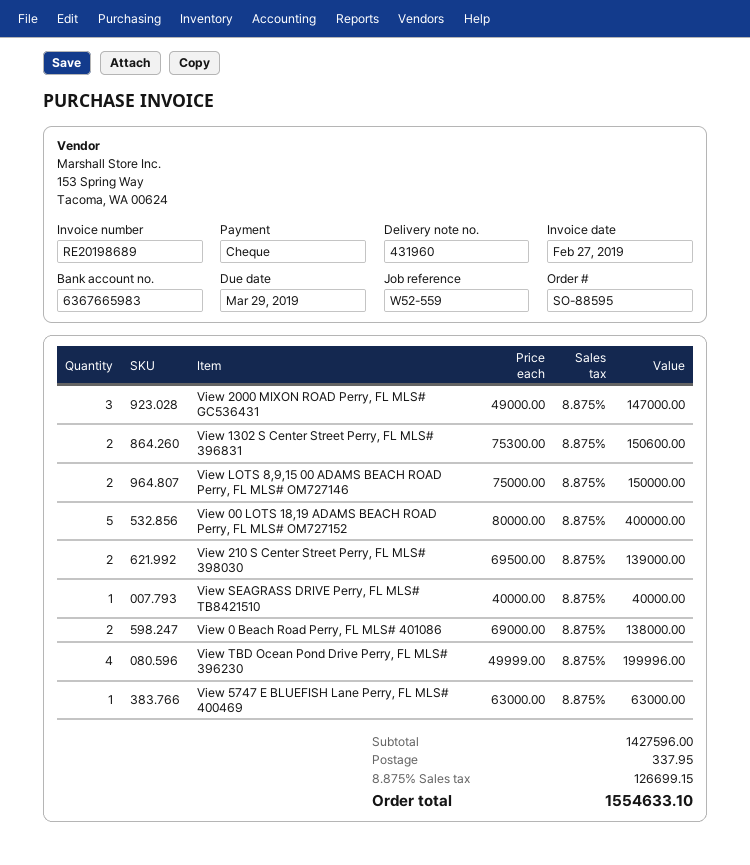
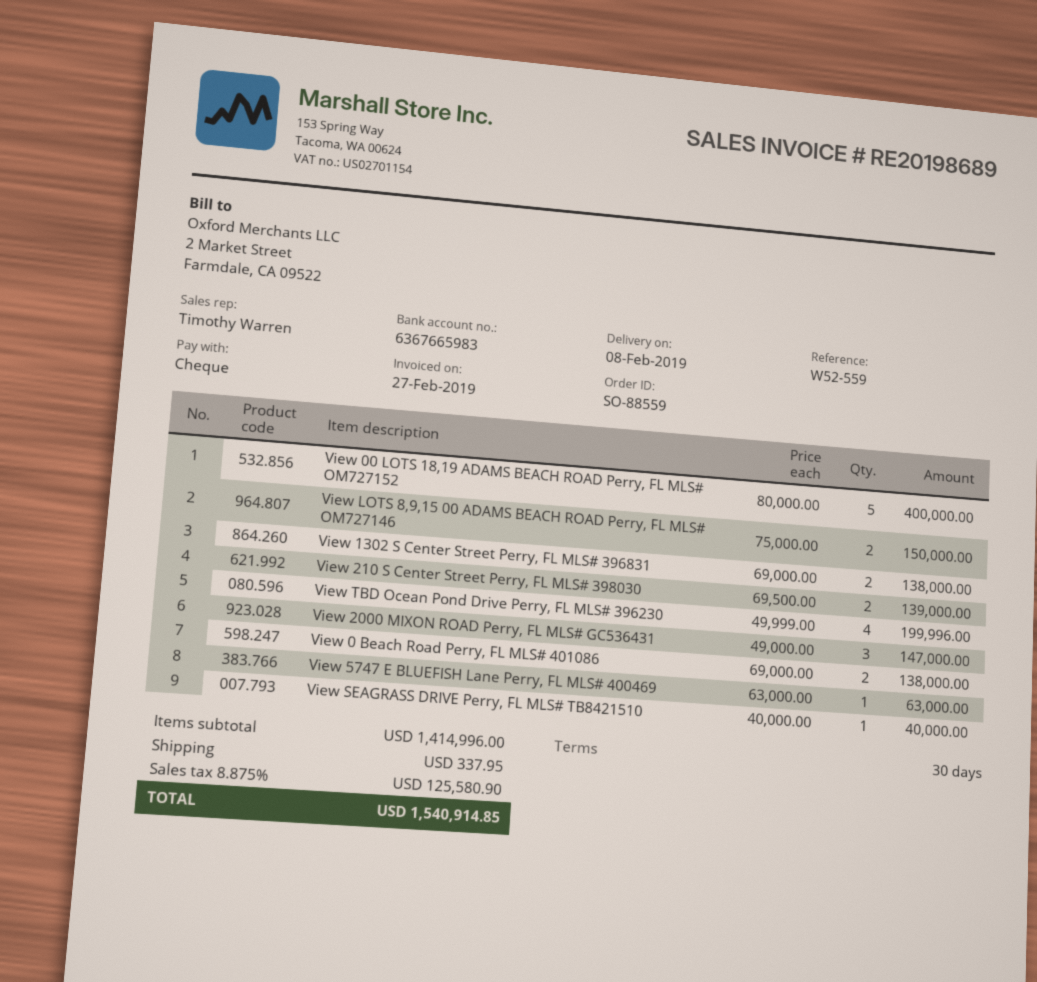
order number: SO-88595 -> SO-88559
View 1302 S Center Street Perry, FL MLS# 396831: 2 x 75300.00 = 150600.00 -> 2 x 69000.00 = 138000.00
subtotal: 1427596.00 -> 1414996.00
tax: 8.875% = 126699.15 -> 8.875% = 125580.90
total: 1554633.10 -> 1540914.85

